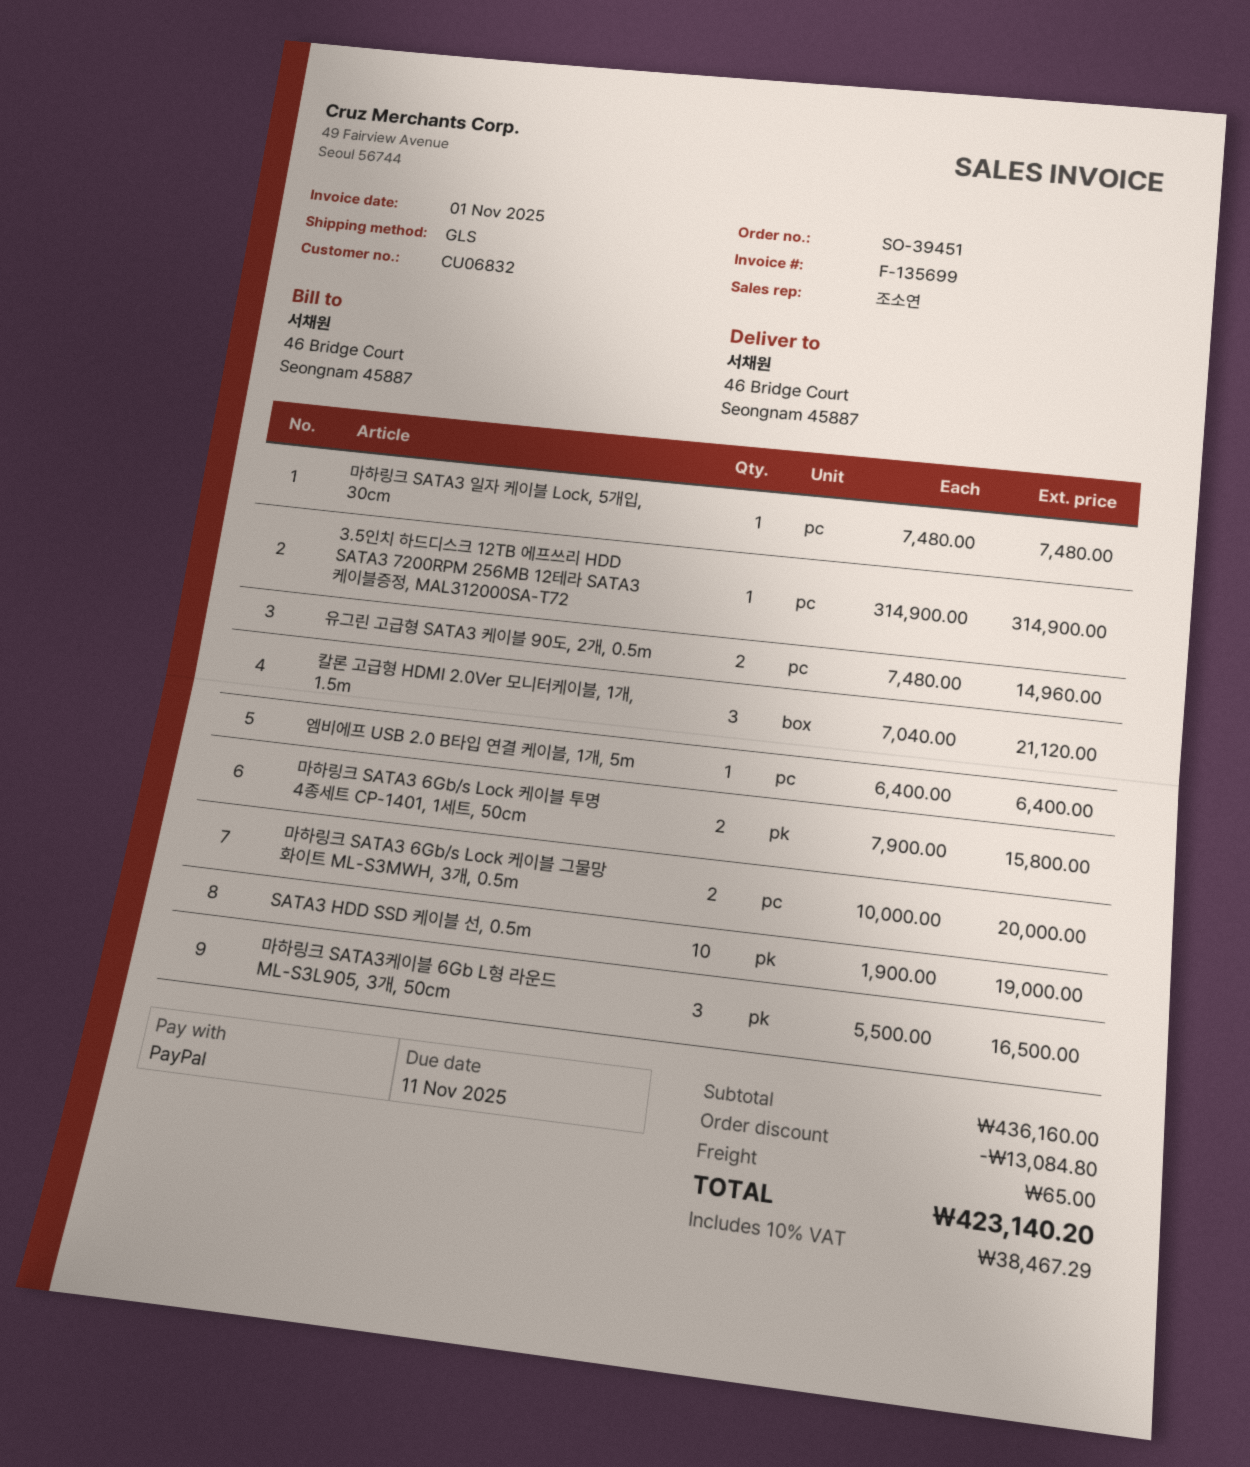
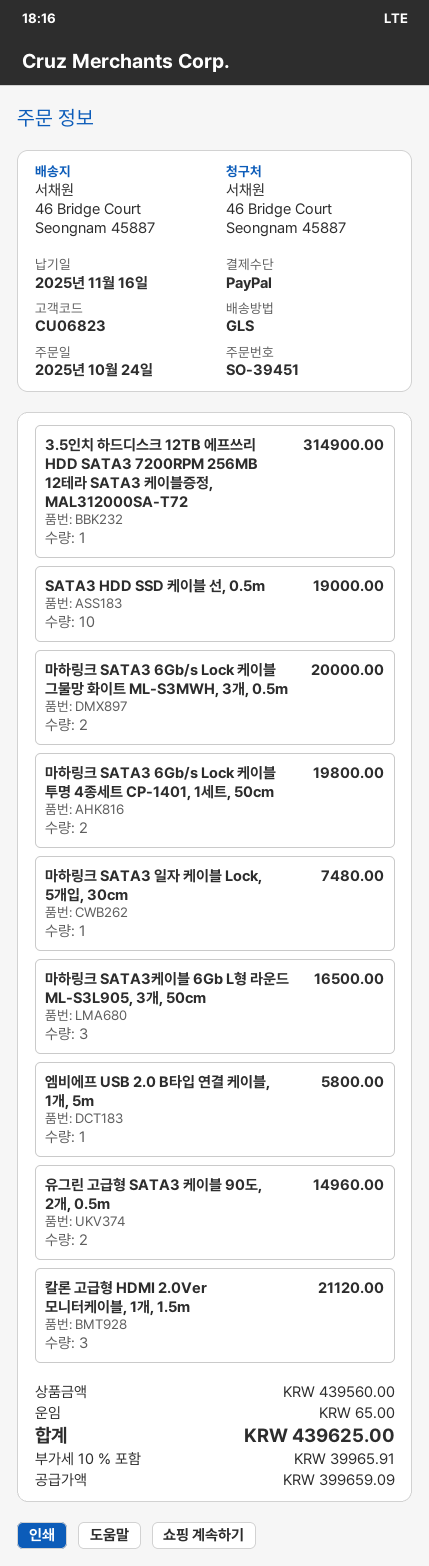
customer number: CU06832 -> CU06823
엠비에프 USB 2.0 B타입 연결 케이블, 1개, 5m: 1 for 6400.00 -> 1 for 5800.00
마하링크 SATA3 6Gb/s Lock 케이블 투명 4종세트 CP-1401, 1세트, 50cm: 2 for 15800.00 -> 2 for 19800.00
subtotal: 436160.00 -> 439560.00
discount: 13084.80 -> none
tax: 10% = 38467.29 -> 10% = 39965.91
total: 423140.20 -> 439625.00

